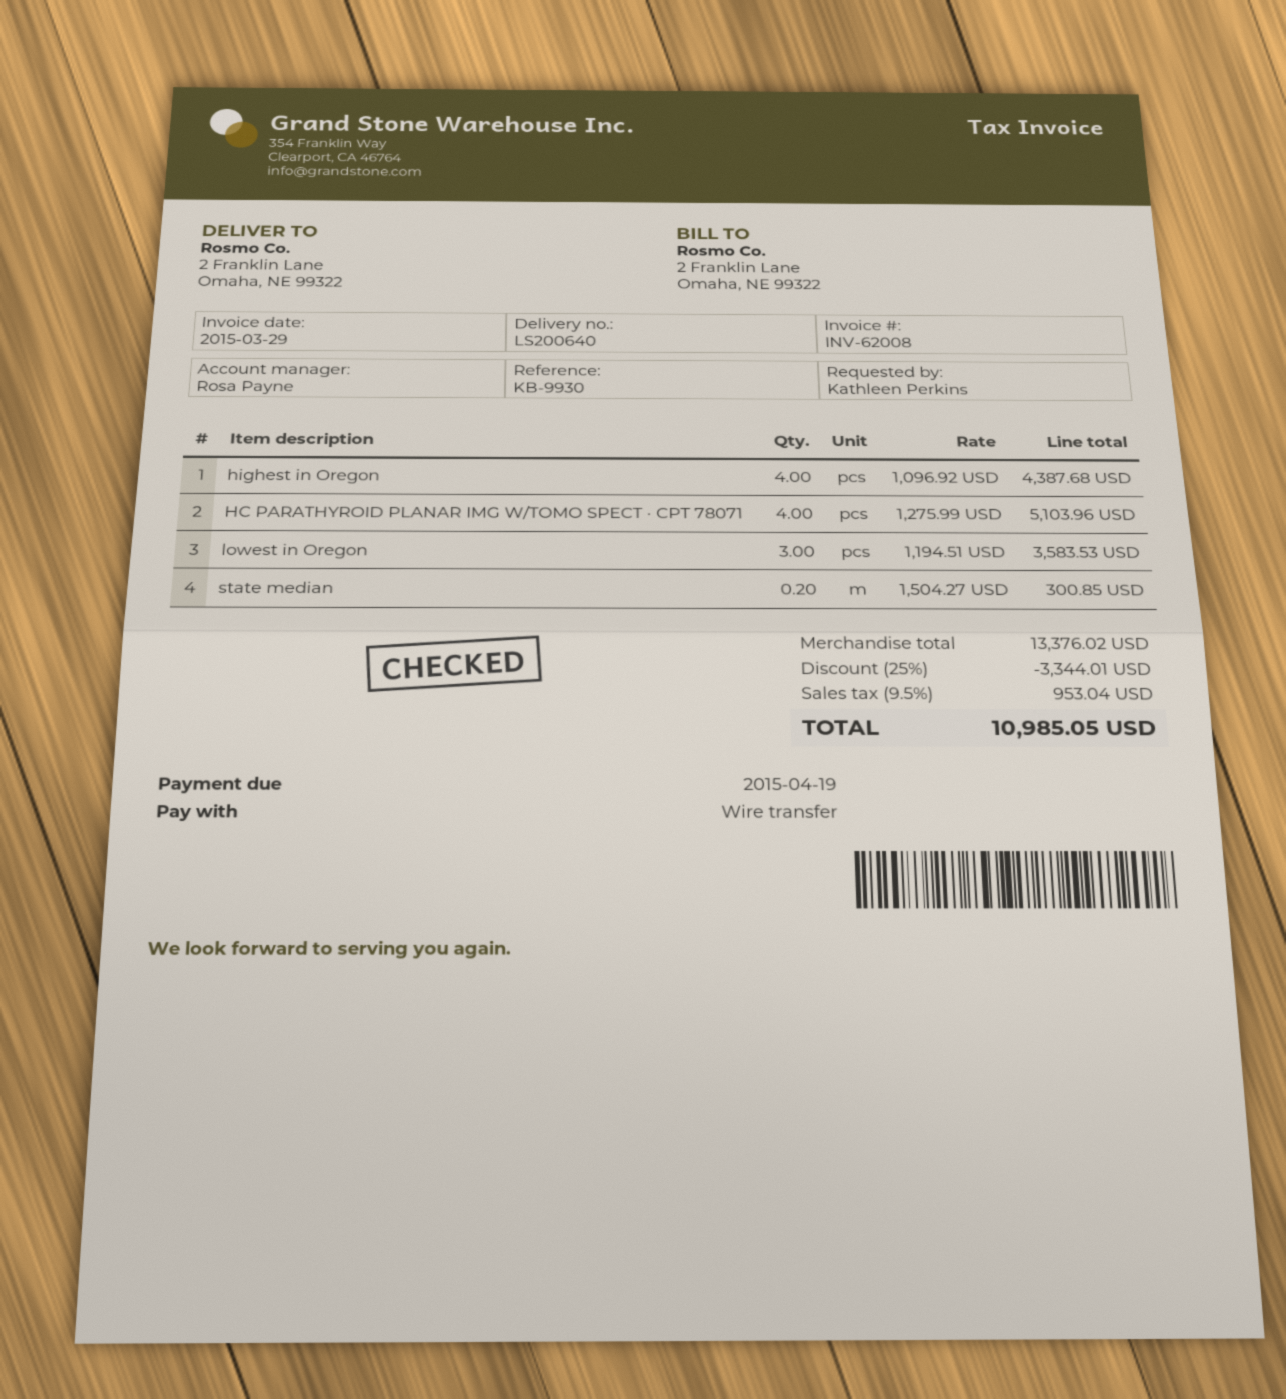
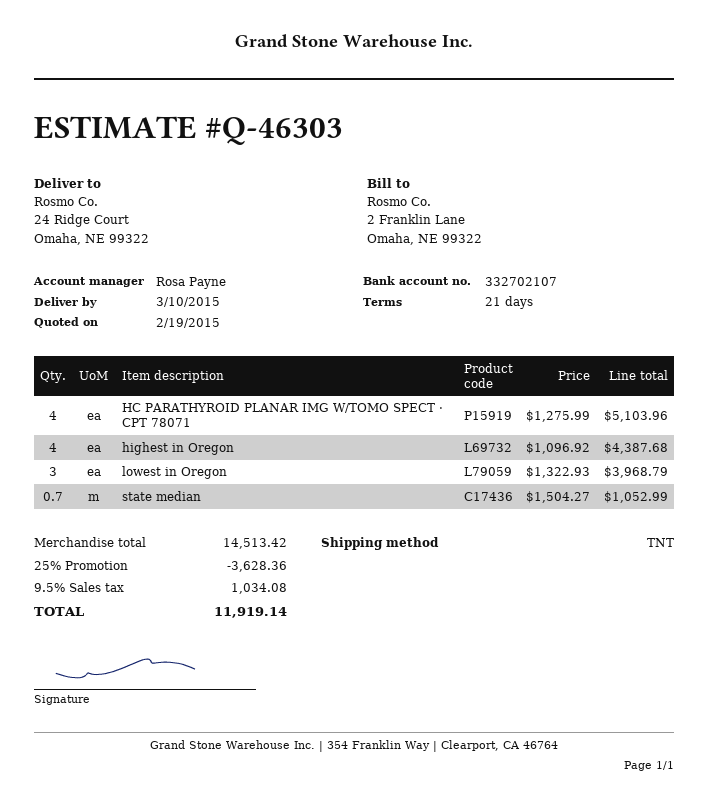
ship to: 2 Franklin Lane, Omaha, NE 99322 -> 24 Ridge Court, Omaha, NE 99322
lowest in Oregon: 3 x 1194.51 = 3583.53 -> 3 x 1322.93 = 3968.79
state median: 0.2 x 1504.27 = 300.85 -> 0.7 x 1504.27 = 1052.99
subtotal: 13376.02 -> 14513.42
discount: 25% = 3344.01 -> 25% = 3628.36
tax: 9.5% = 953.04 -> 9.5% = 1034.08
total: 10985.05 -> 11919.14

